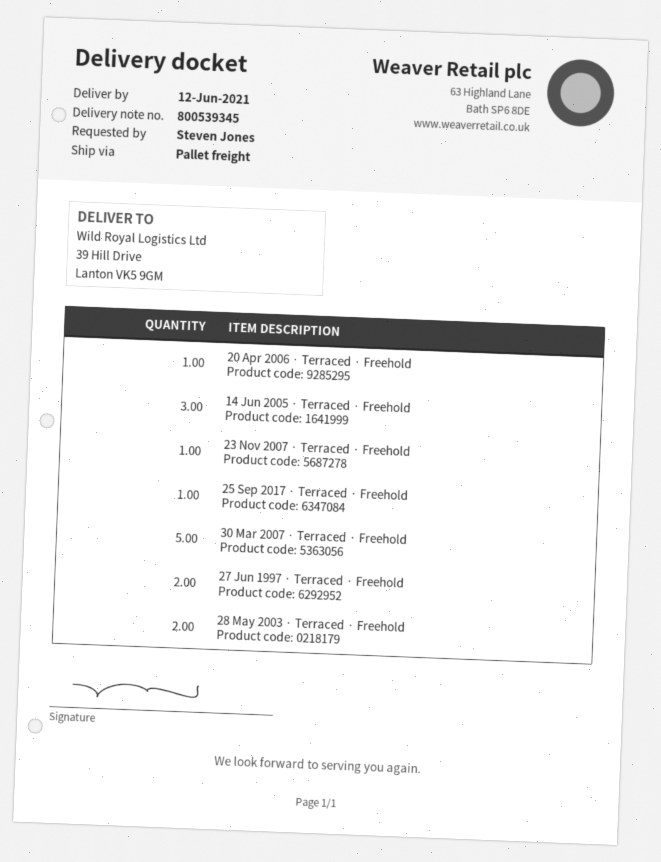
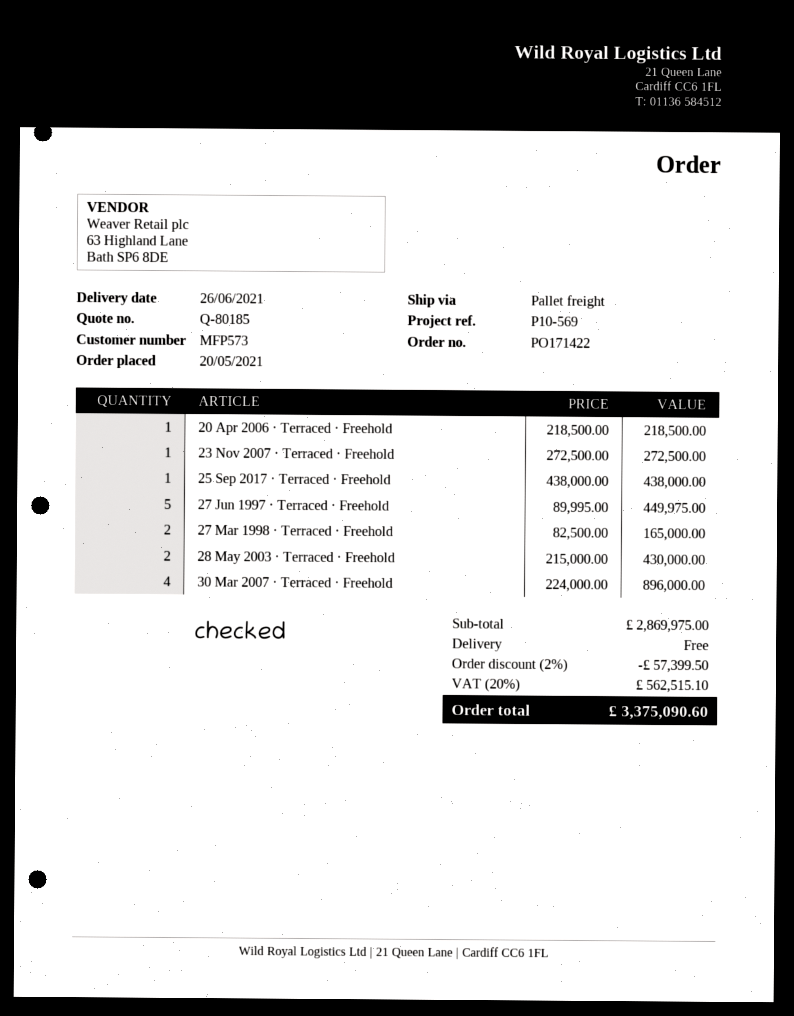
delivery date: 2021-06-12 -> 2021-06-26
14 Jun 2005 · Terraced · Freehold: 3 -> none
30 Mar 2007 · Terraced · Freehold: 5 -> 4
27 Jun 1997 · Terraced · Freehold: 2 -> 5
27 Mar 1998 · Terraced · Freehold: none -> 2

